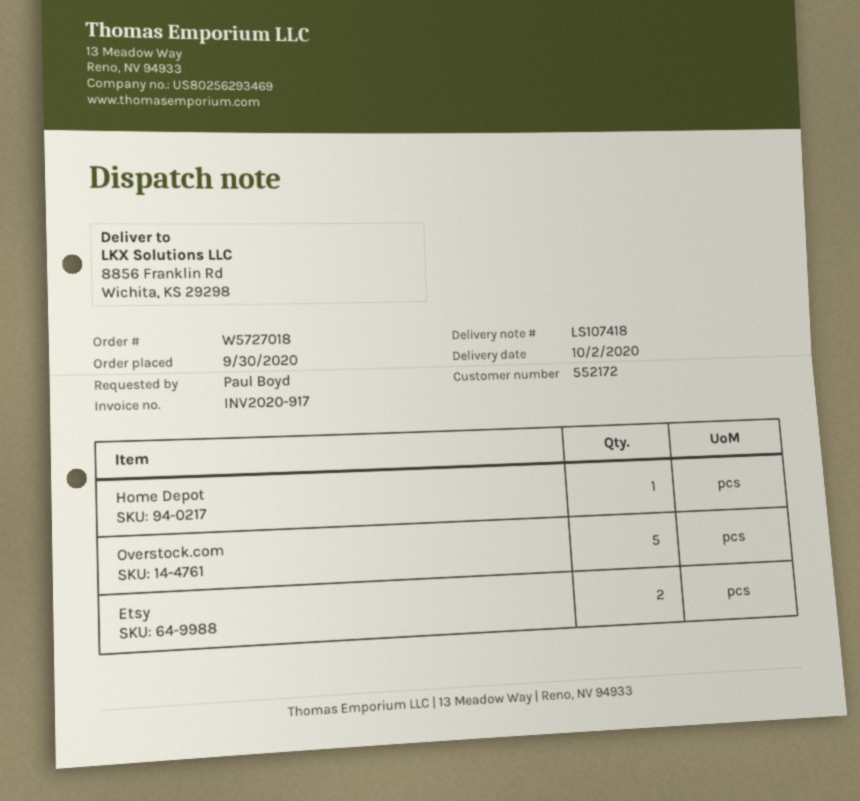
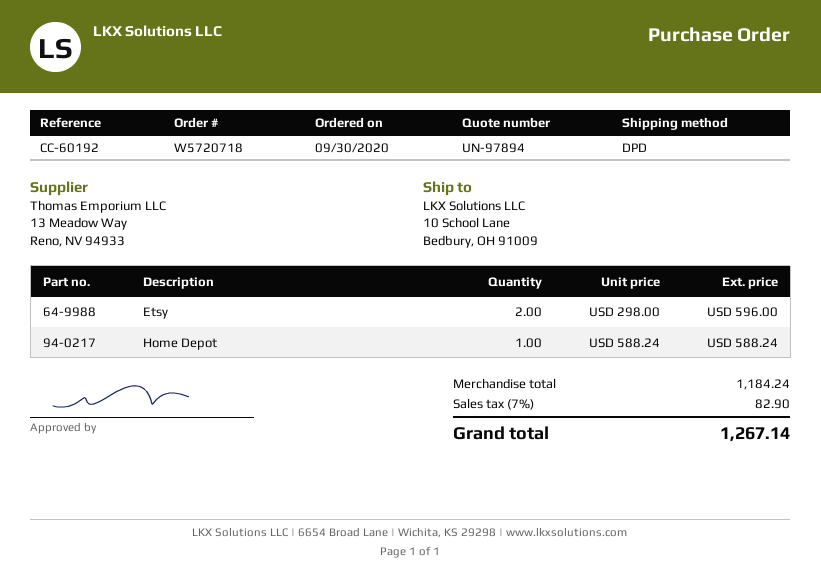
order number: W5727018 -> W5720718
ship to: 8856 Franklin Rd, Wichita, KS 29298 -> 10 School Lane, Bedbury, OH 91009
Overstock.com: 5 -> none

